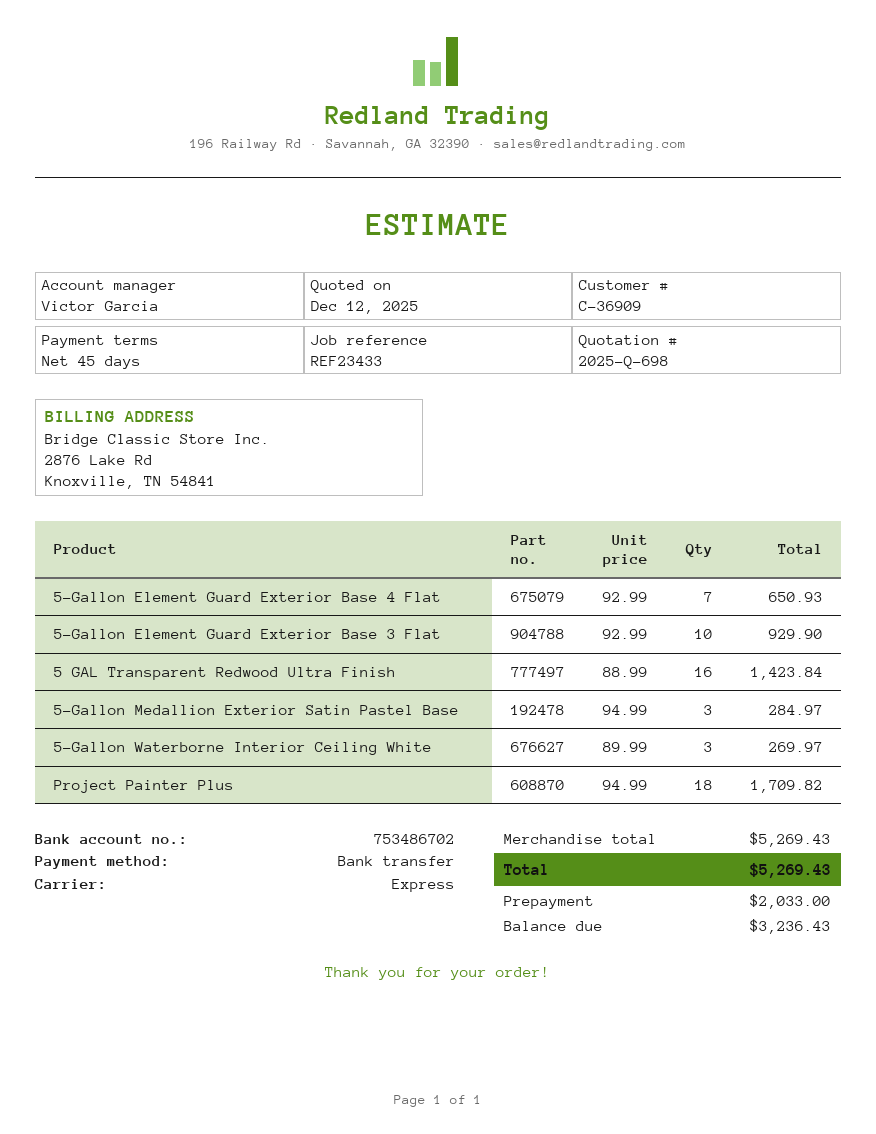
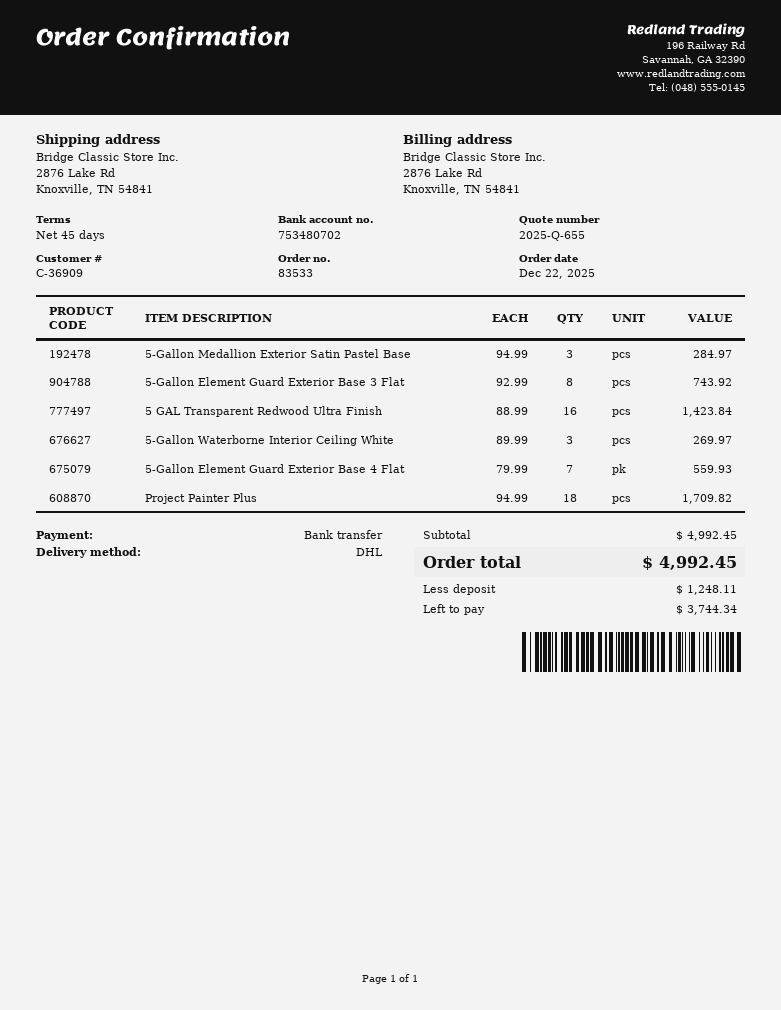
quote number: 2025-Q-698 -> 2025-Q-655
bank account: 753486702 -> 753480702
shipping method: express -> DHL
5-Gallon Element Guard Exterior Base 4 Flat: 7 x 92.99 = 650.93 -> 7 x 79.99 = 559.93
5-Gallon Element Guard Exterior Base 3 Flat: 10 x 92.99 = 929.90 -> 8 x 92.99 = 743.92
subtotal: 5269.43 -> 4992.45
total: 5269.43 -> 4992.45
deposit: 2033.00 -> 1248.11
balance: 3236.43 -> 3744.34

